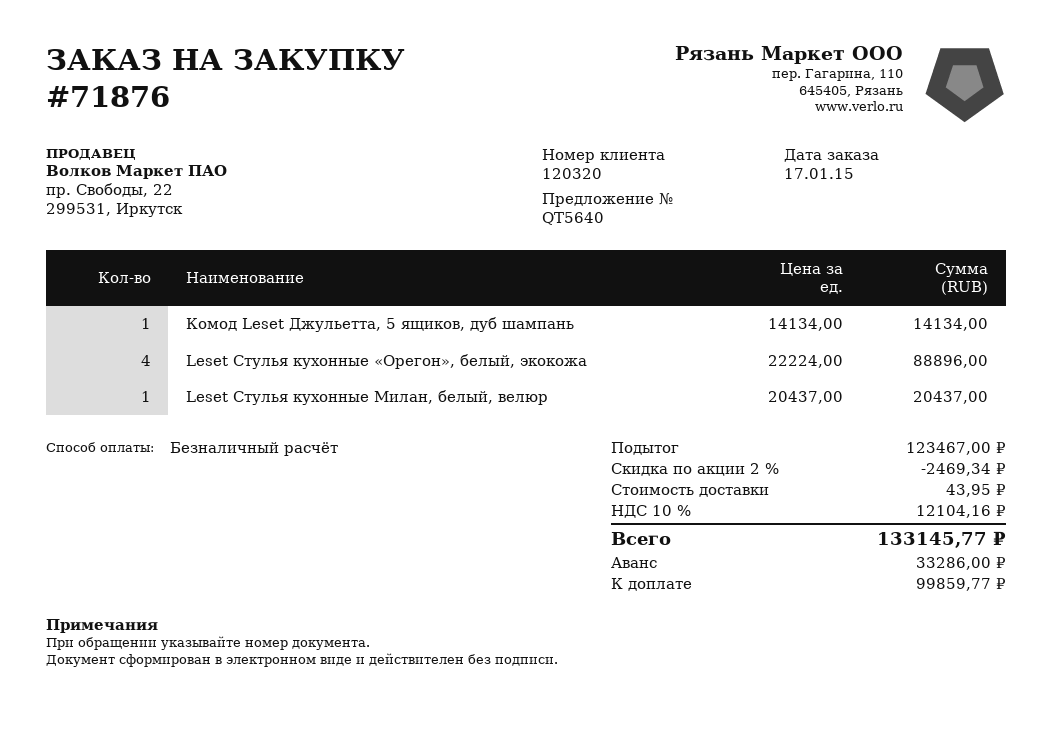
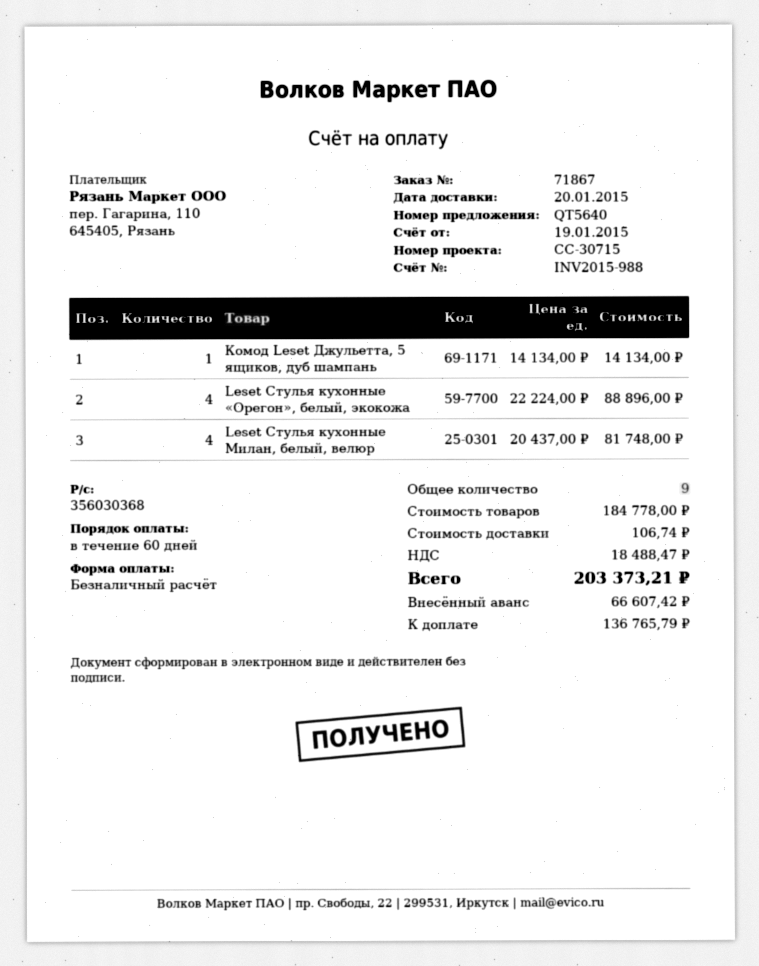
order number: 71876 -> 71867
Leset Стулья кухонные Милан, белый, велюр: 1 x 20437.00 = 20437.00 -> 4 x 20437.00 = 81748.00
subtotal: 123467.00 -> 184778.00
discount: 2% = 2469.34 -> none
shipping: 43.95 -> 106.74
tax: 12104.16 -> 18488.47
total: 133145.77 -> 203373.21
deposit: 33286.00 -> 66607.42
balance: 99859.77 -> 136765.79

